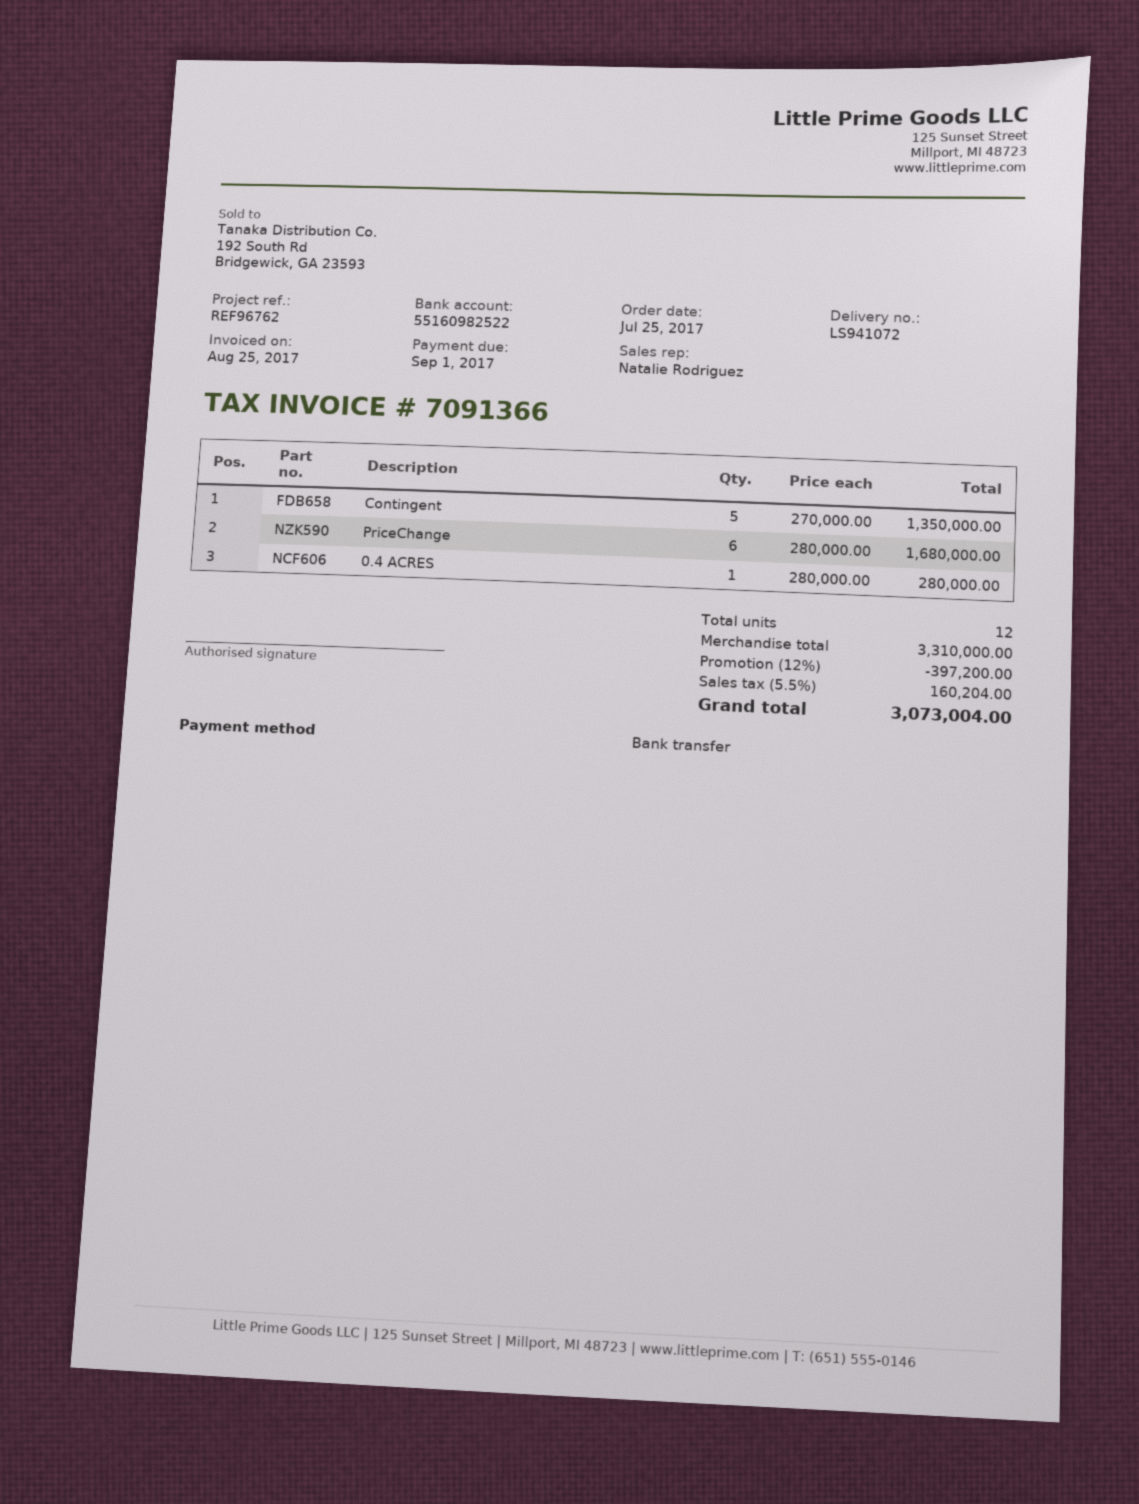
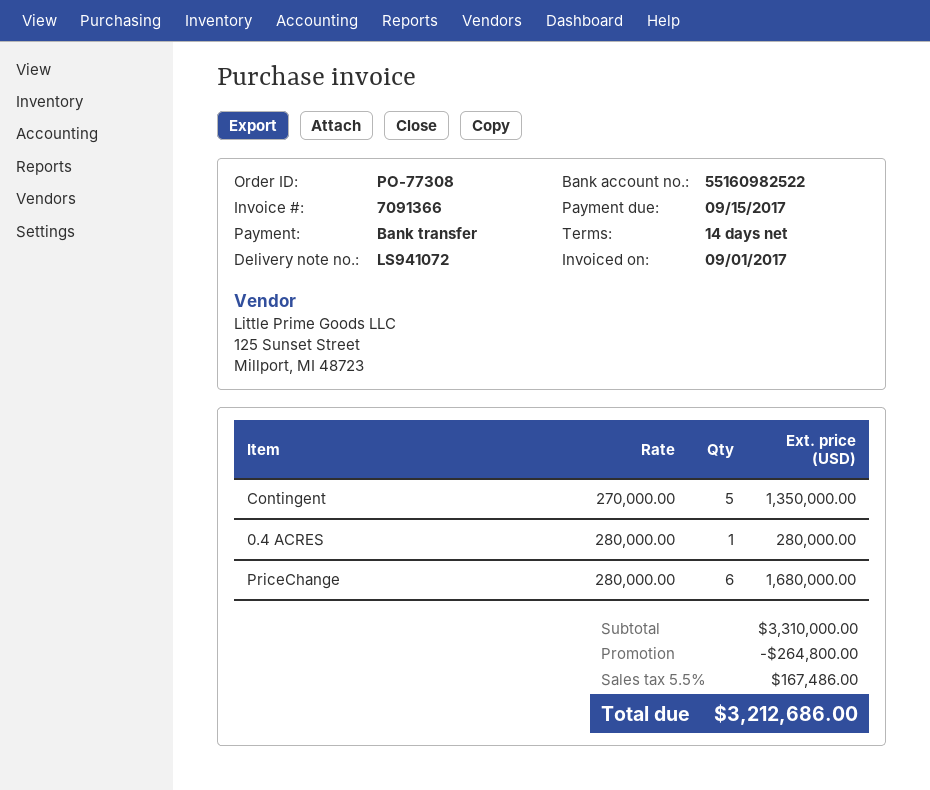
invoice date: 2017-08-25 -> 2017-09-01
due date: 2017-09-01 -> 2017-09-15
discount: 397200.00 -> 264800.00
tax: 5.5% = 160204.00 -> 5.5% = 167486.00
total: 3073004.00 -> 3212686.00

